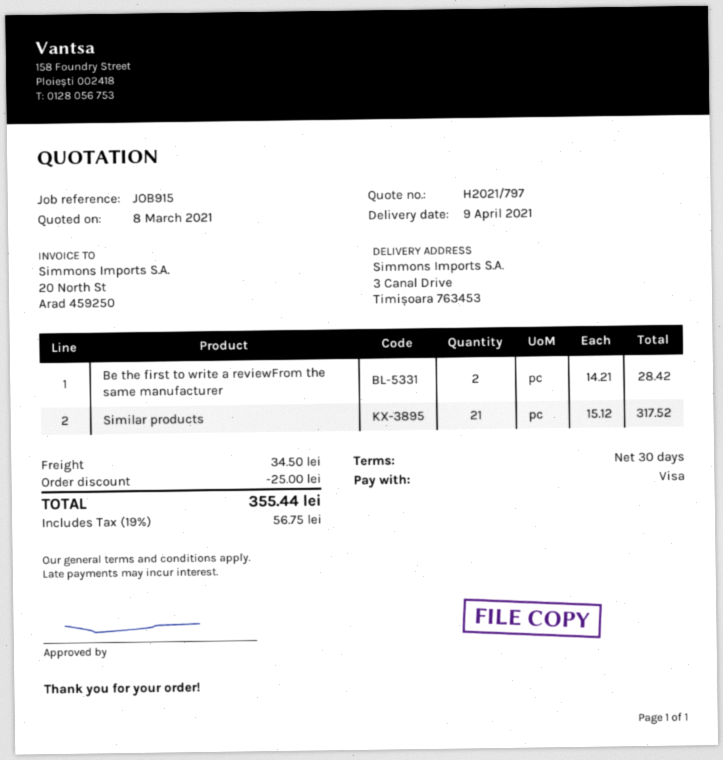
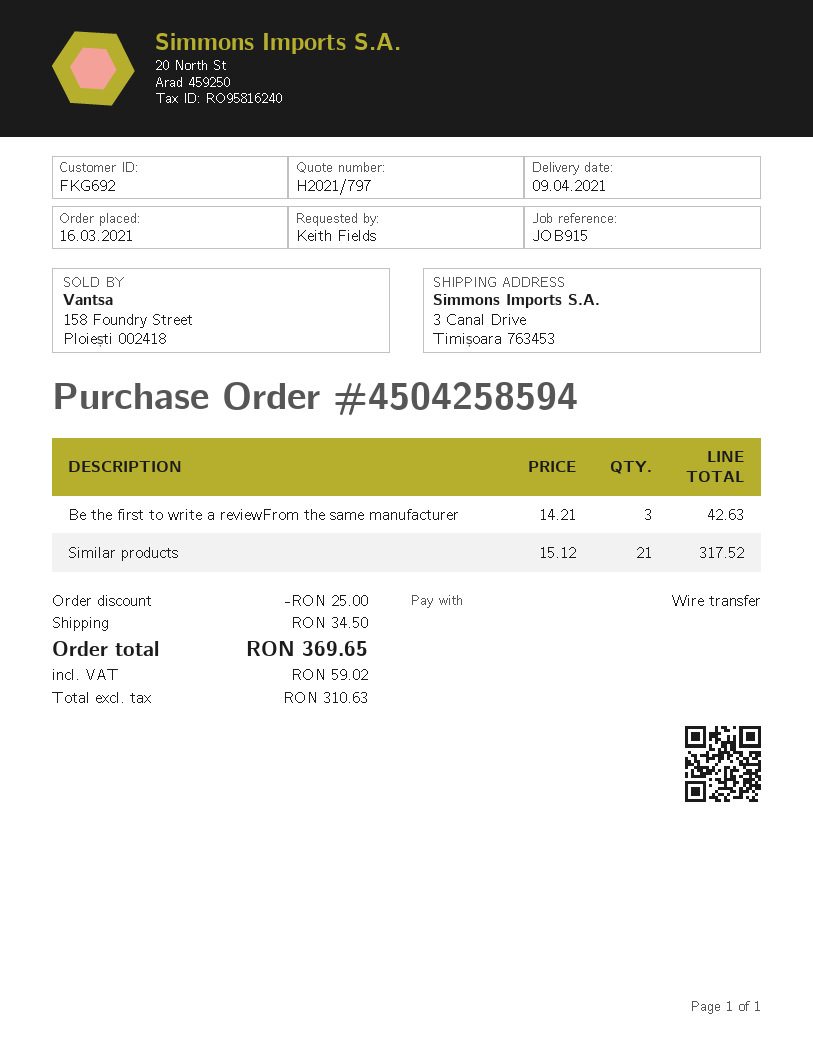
payment method: Visa -> bank transfer
Be the first to write a reviewFrom the same manufacturer: 2 x 14.21 = 28.42 -> 3 x 14.21 = 42.63
tax: 56.75 -> 59.02
total: 355.44 -> 369.65

